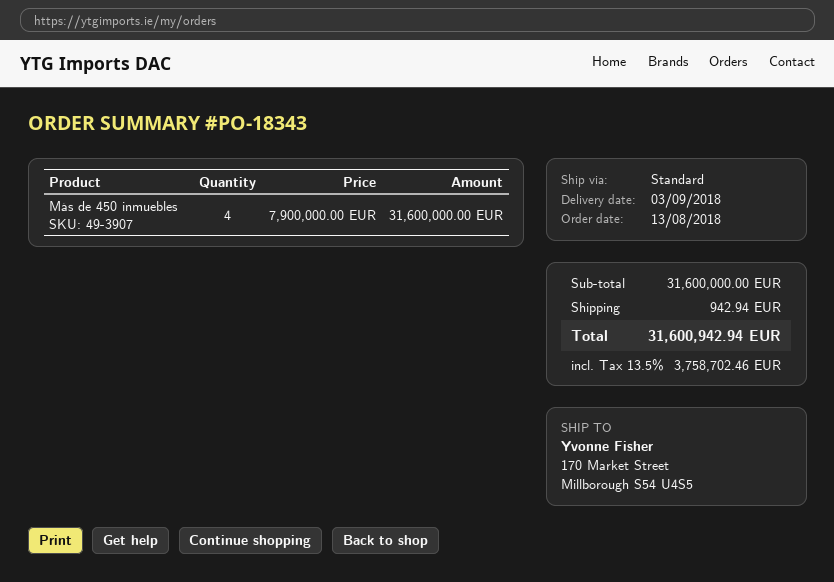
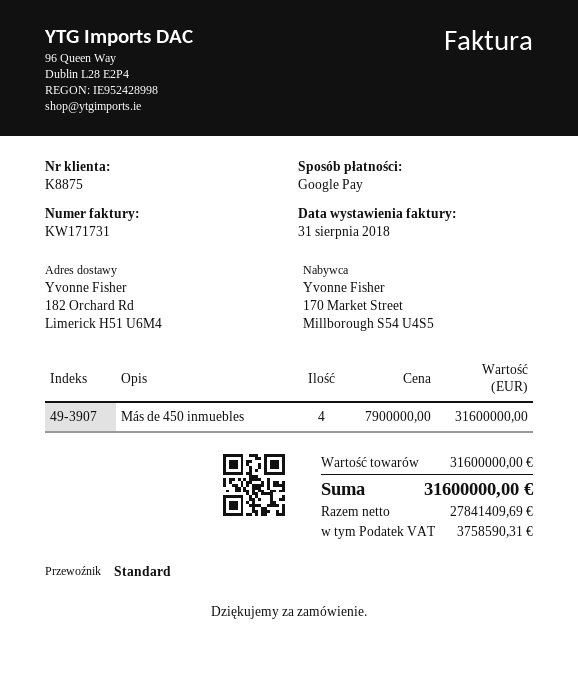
ship to: 170 Market Street, Millborough S54 U4S5 -> 182 Orchard Rd, Limerick H51 U6M4
shipping: 942.94 -> none
tax: 3758702.46 -> 3758590.31
total: 31600942.94 -> 31600000.00

